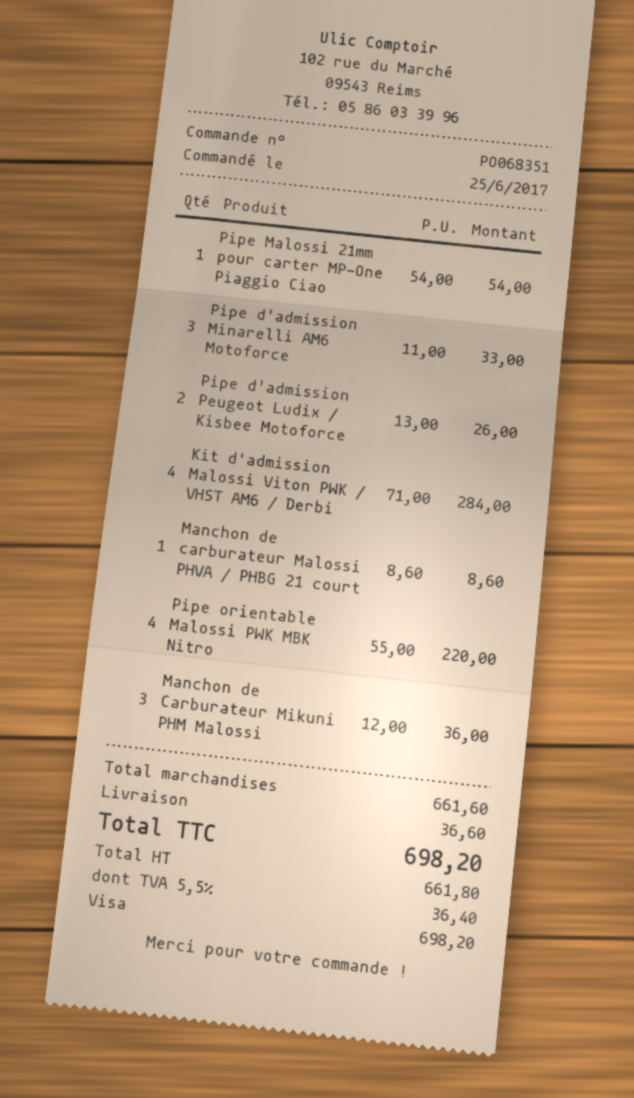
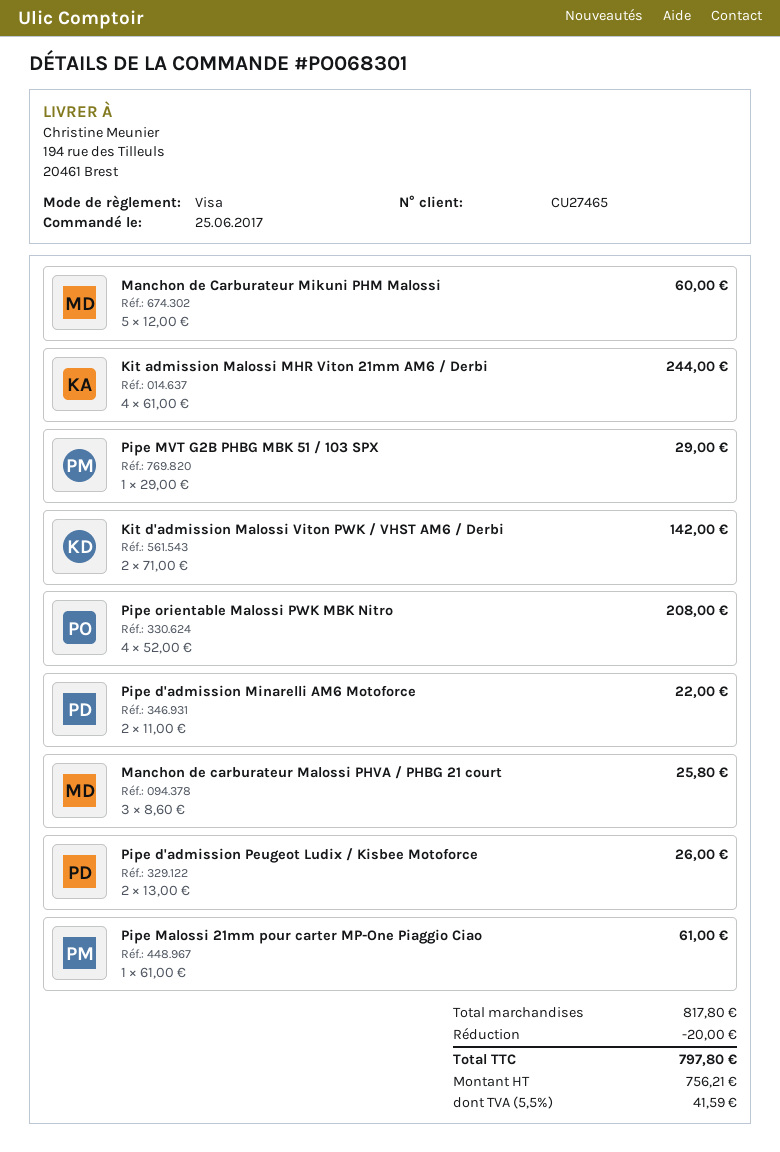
order number: PO068351 -> PO068301
Pipe Malossi 21mm pour carter MP-One Piaggio Ciao: 1 x 54.00 = 54.00 -> 1 x 61.00 = 61.00
Pipe d'admission Minarelli AM6 Motoforce: 3 x 11.00 = 33.00 -> 2 x 11.00 = 22.00
Kit d'admission Malossi Viton PWK / VHST AM6 / Derbi: 4 x 71.00 = 284.00 -> 2 x 71.00 = 142.00
Manchon de carburateur Malossi PHVA / PHBG 21 court: 1 x 8.60 = 8.60 -> 3 x 8.60 = 25.80
Pipe orientable Malossi PWK MBK Nitro: 4 x 55.00 = 220.00 -> 4 x 52.00 = 208.00
Manchon de Carburateur Mikuni PHM Malossi: 3 x 12.00 = 36.00 -> 5 x 12.00 = 60.00
Kit admission Malossi MHR Viton 21mm AM6 / Derbi: none -> 4 x 61.00 = 244.00
Pipe MVT G2B PHBG MBK 51 / 103 SPX: none -> 1 x 29.00 = 29.00
subtotal: 661.60 -> 817.80
discount: none -> 20.00
shipping: 36.60 -> none
net: 661.80 -> 756.21
tax: 5.5% = 36.40 -> 5.5% = 41.59
total: 698.20 -> 797.80

